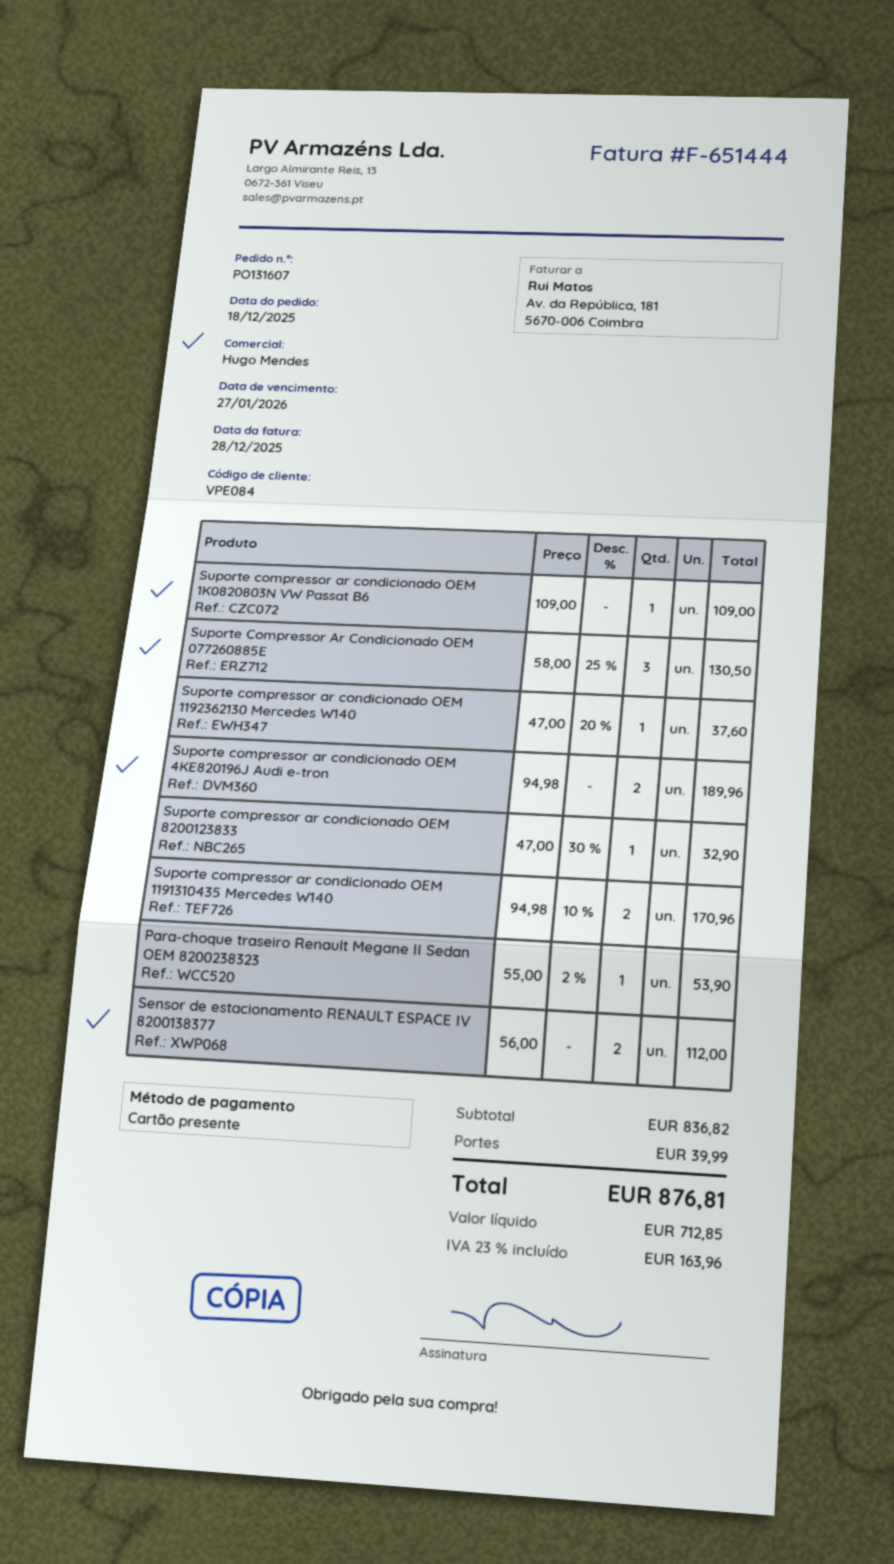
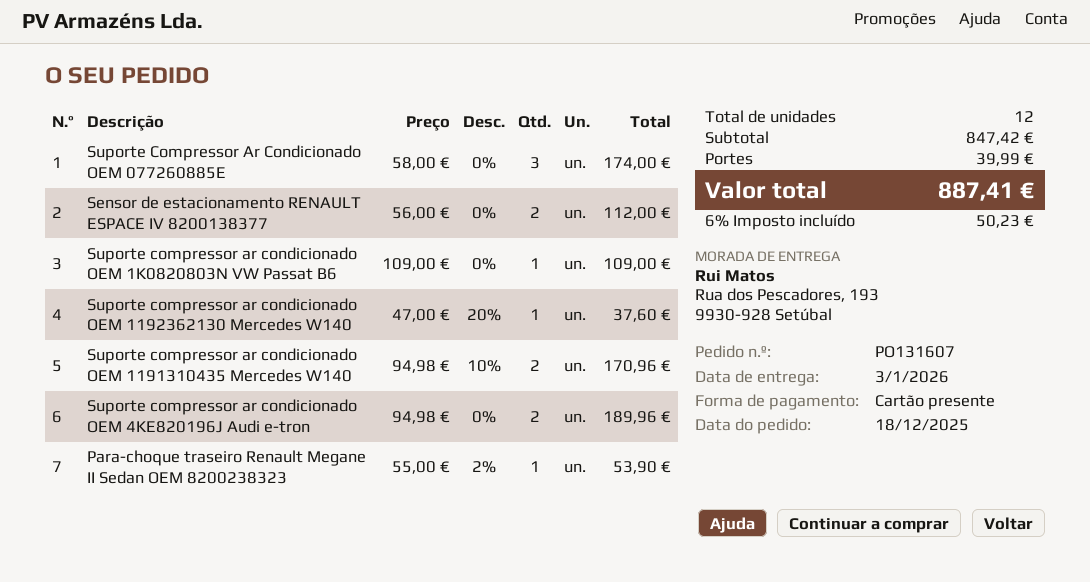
Suporte Compressor Ar Condicionado OEM 077260885E: 3 x 58.00 - 25% = 130.50 -> 3 x 58.00 = 174.00
Suporte compressor ar condicionado OEM 8200123833: 1 x 47.00 - 30% = 32.90 -> none
subtotal: 836.82 -> 847.42
tax: 23% = 163.96 -> 6% = 50.23
total: 876.81 -> 887.41

